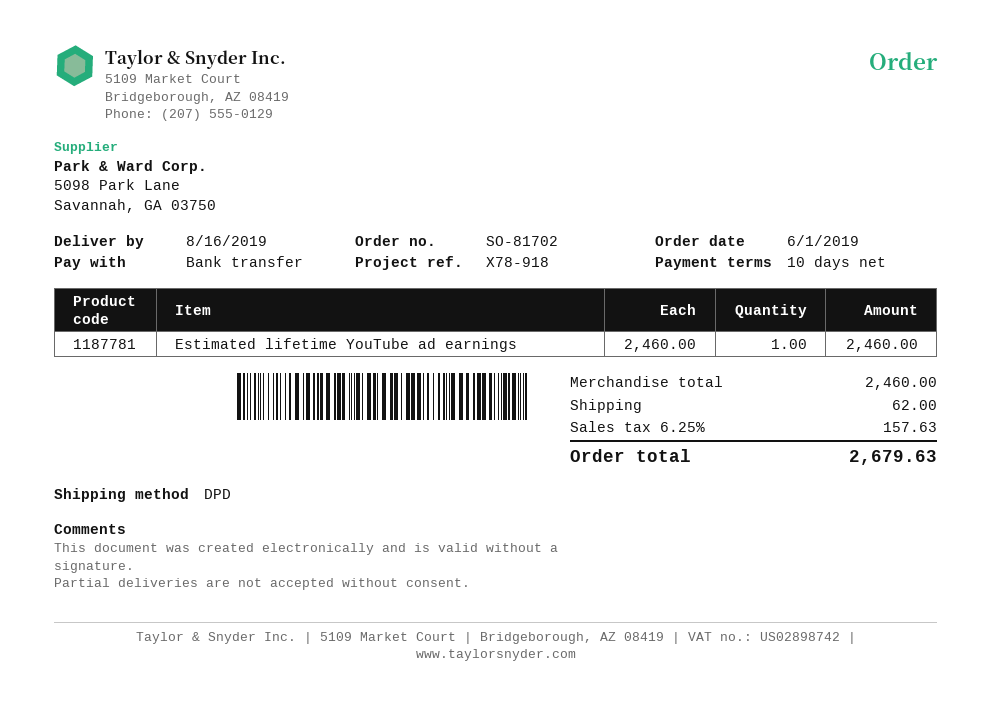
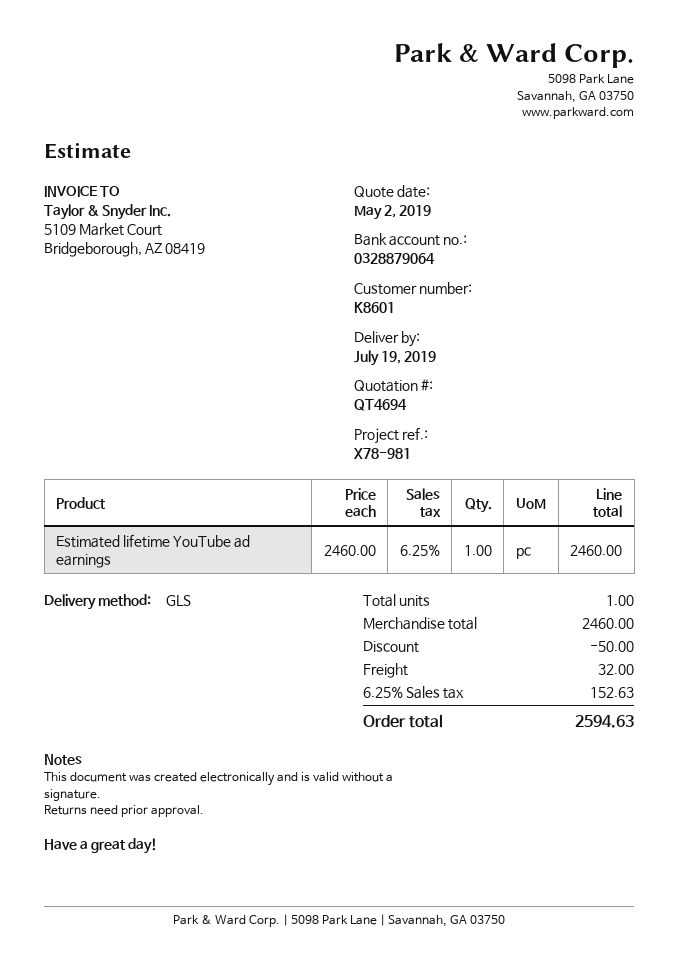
delivery date: 2019-08-16 -> 2019-07-19
reference: X78-918 -> X78-981
shipping method: DPD -> GLS
discount: none -> 50.00
shipping: 62.00 -> 32.00
tax: 6.25% = 157.63 -> 6.25% = 152.63
total: 2679.63 -> 2594.63

